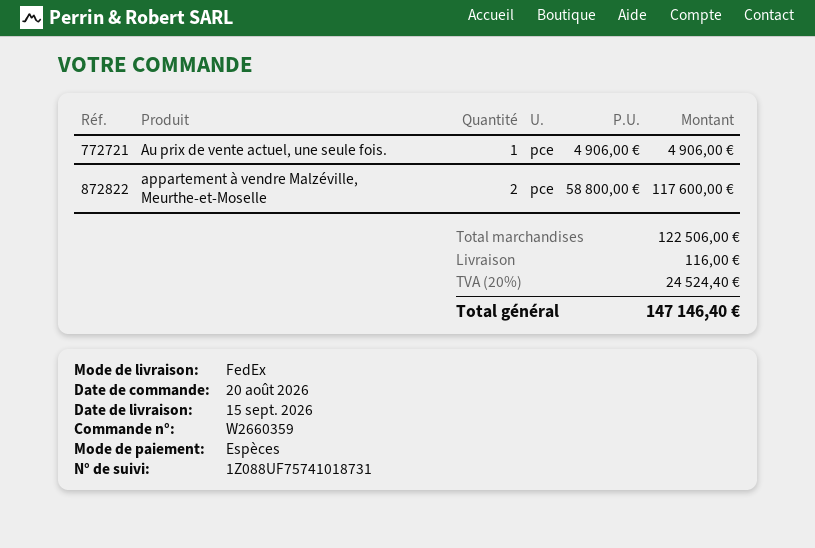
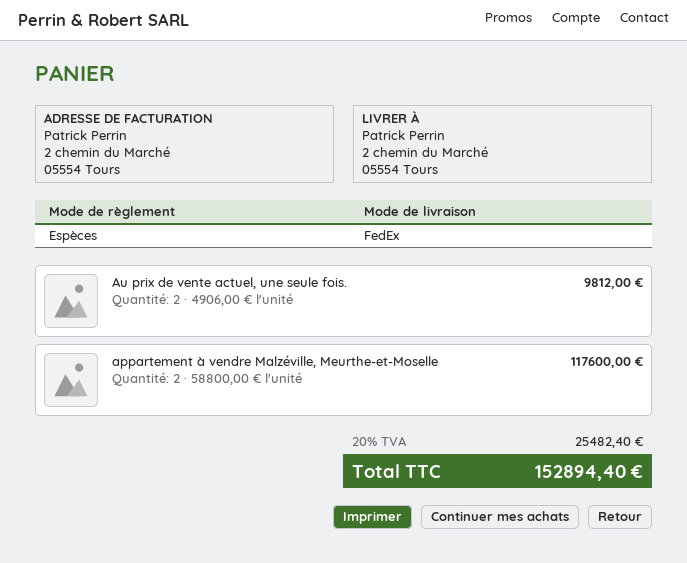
Au prix de vente actuel, une seule fois.: 1 x 4906.00 = 4906.00 -> 2 x 4906.00 = 9812.00
shipping: 116.00 -> none
tax: 20% = 24524.40 -> 20% = 25482.40
total: 147146.40 -> 152894.40

